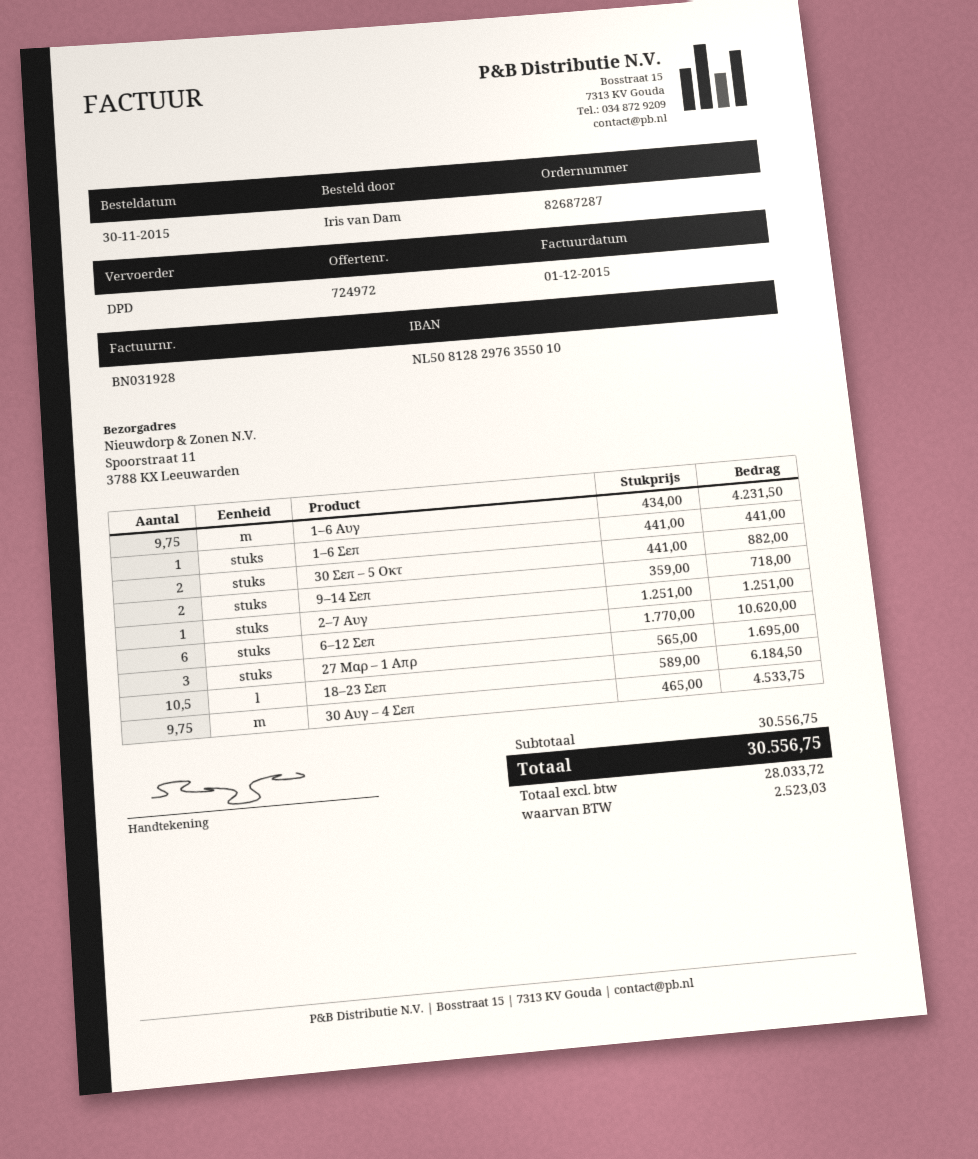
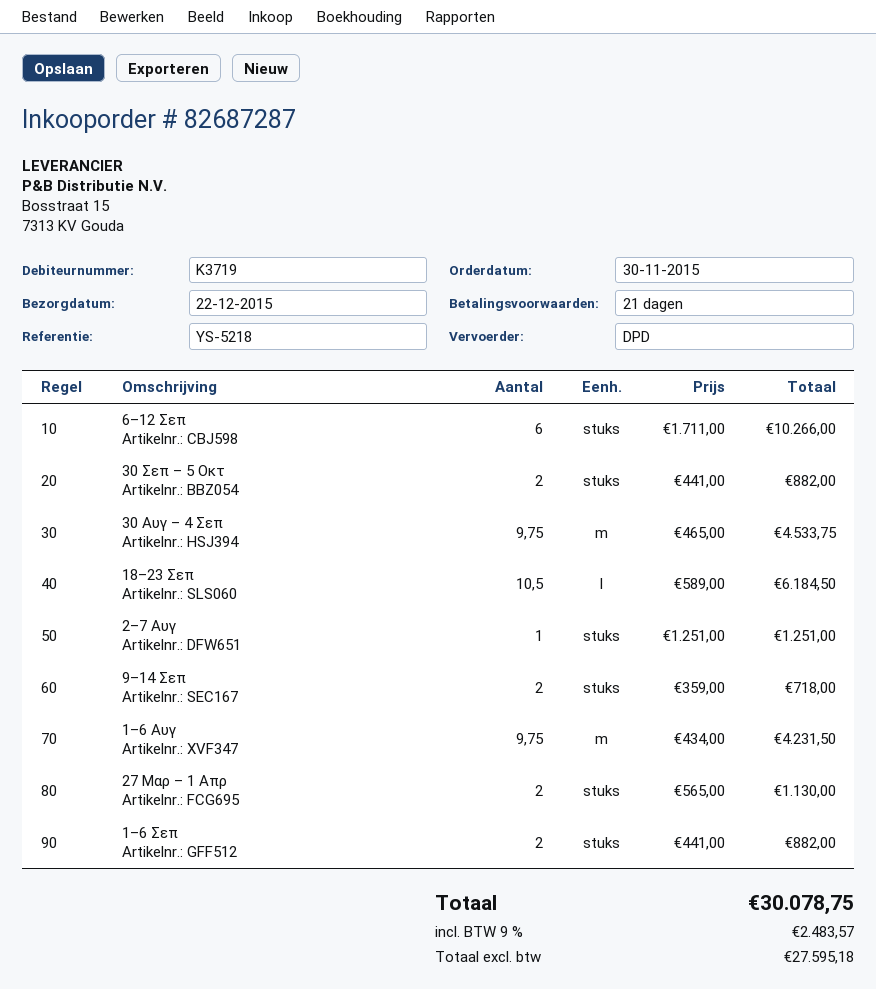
1–6 Σεπ: 1 x 441.00 = 441.00 -> 2 x 441.00 = 882.00
6–12 Σεπ: 6 x 1770.00 = 10620.00 -> 6 x 1711.00 = 10266.00
27 Μαρ – 1 Απρ: 3 x 565.00 = 1695.00 -> 2 x 565.00 = 1130.00
net: 28033.72 -> 27595.18
tax: 2523.03 -> 2483.57
total: 30556.75 -> 30078.75

